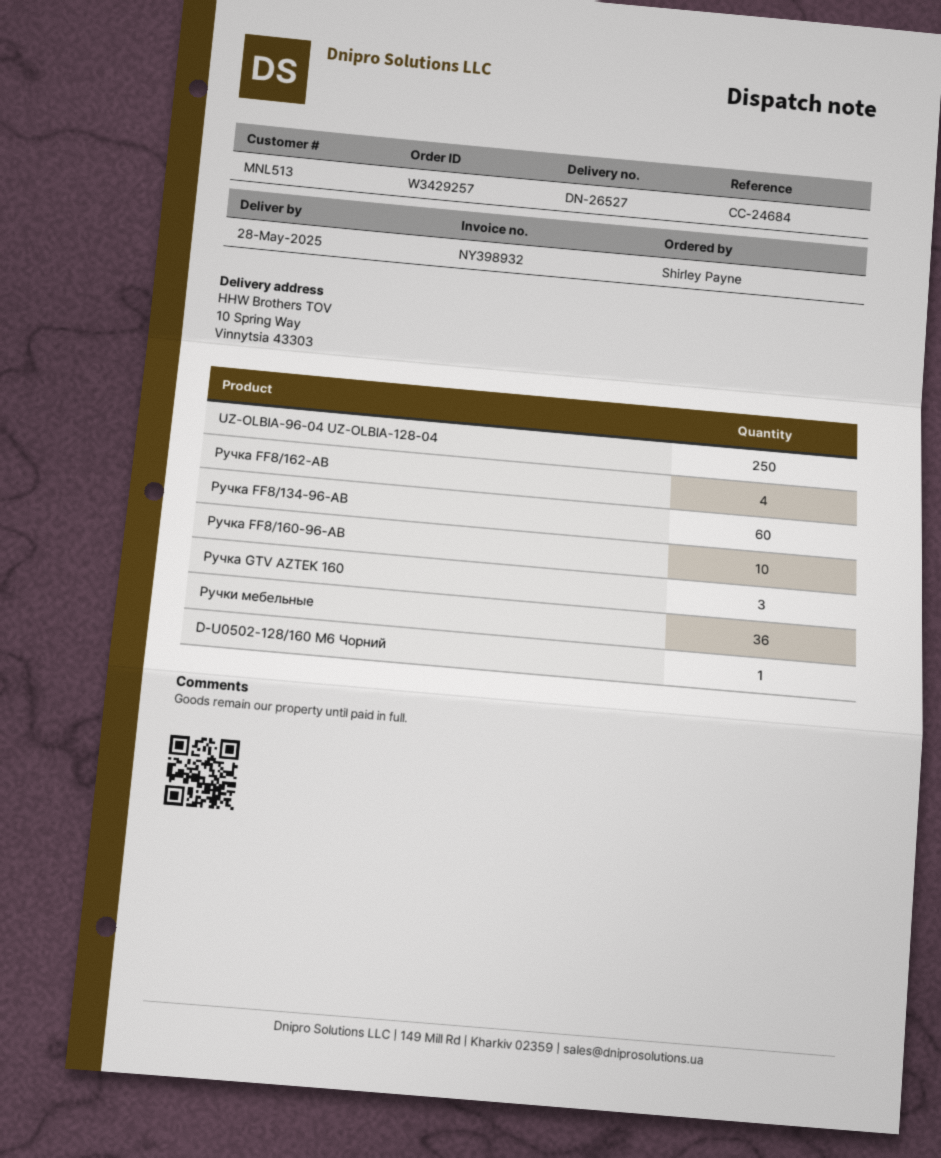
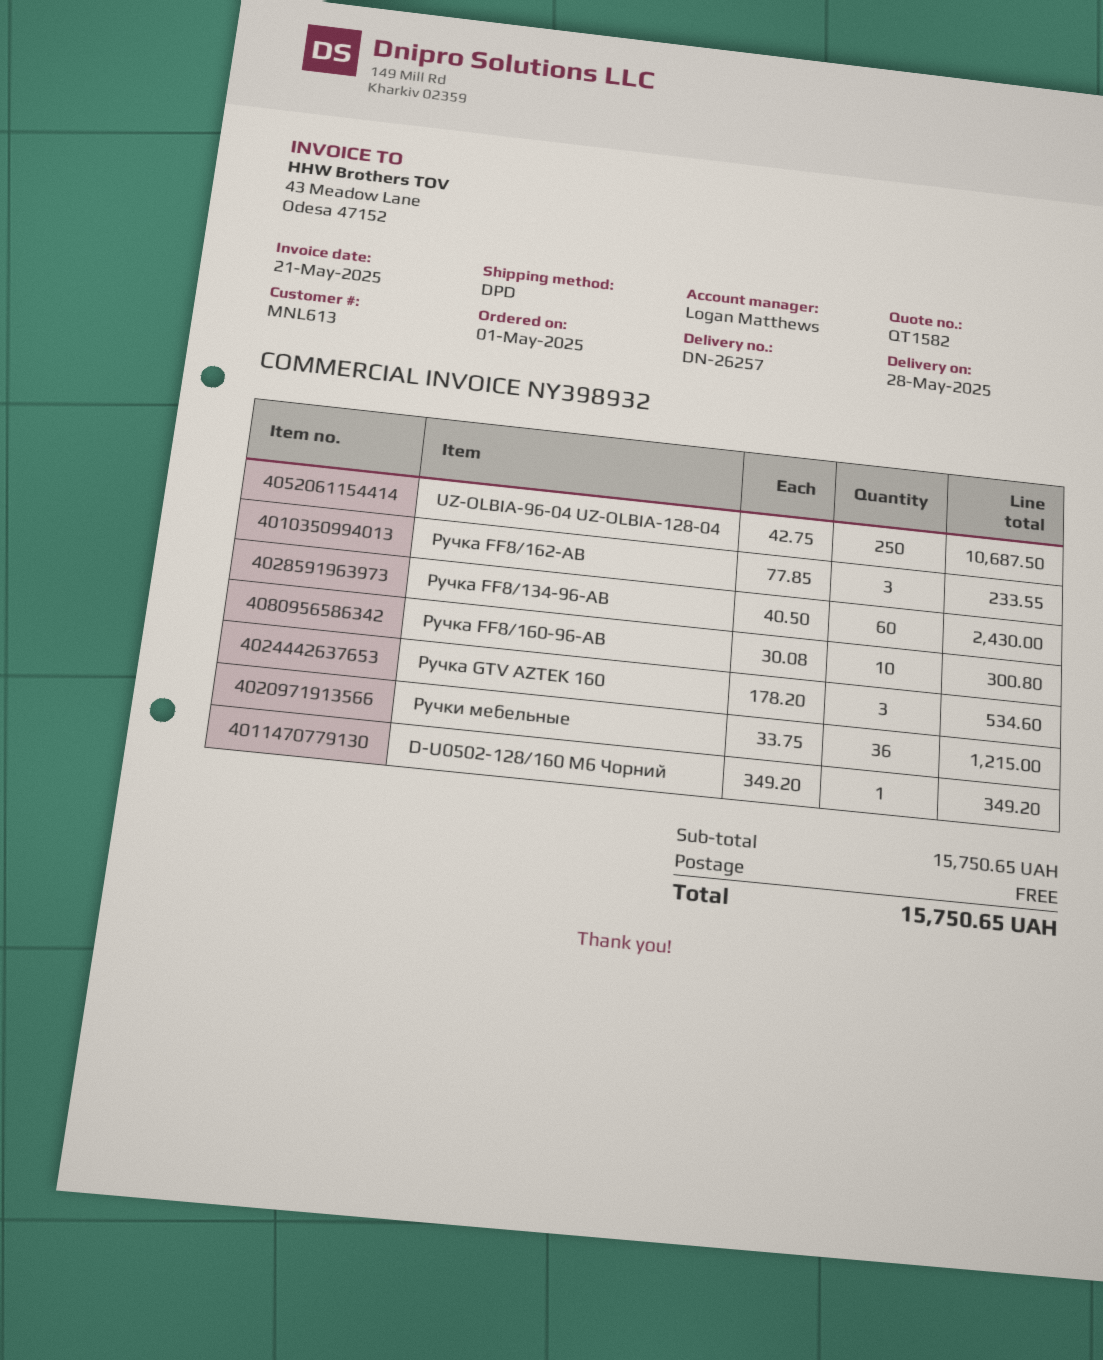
delivery note number: DN-26527 -> DN-26257
customer number: MNL513 -> MNL613
Ручка FF8/162-AB: 4 -> 3

